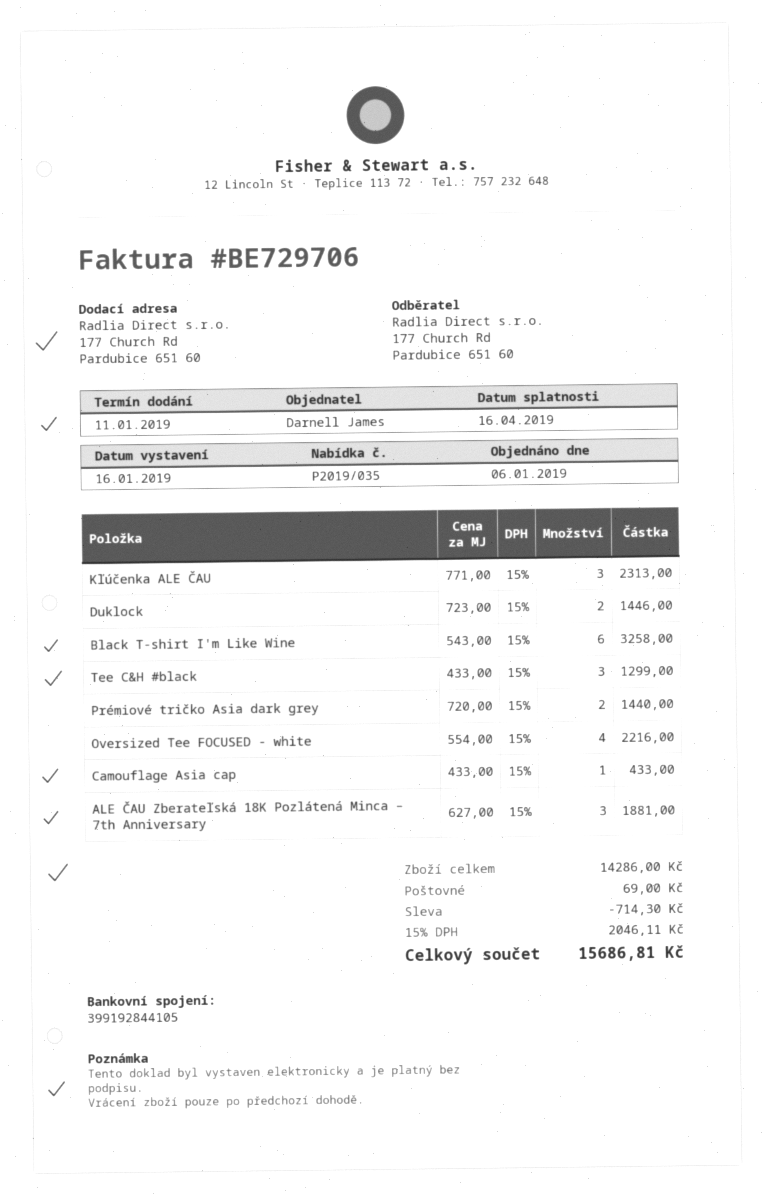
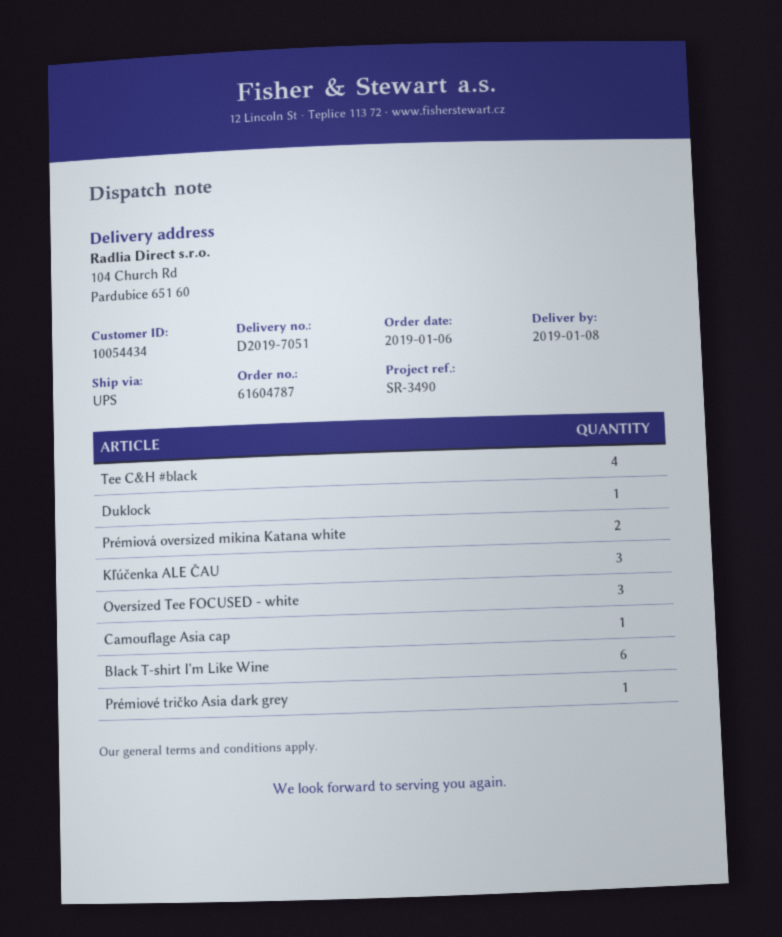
delivery date: 2019-01-11 -> 2019-01-08
ship to: 177 Church Rd, Pardubice 651 60 -> 104 Church Rd, Pardubice 651 60
Duklock: 2 -> 1
Tee C&H #black: 3 -> 4
Prémiové tričko Asia dark grey: 2 -> 1
Oversized Tee FOCUSED - white: 4 -> 3
ALE ČAU Zberateľská 18K Pozlátená Minca – 7th Anniversary: 3 -> none
Prémiová oversized mikina Katana white: none -> 2

